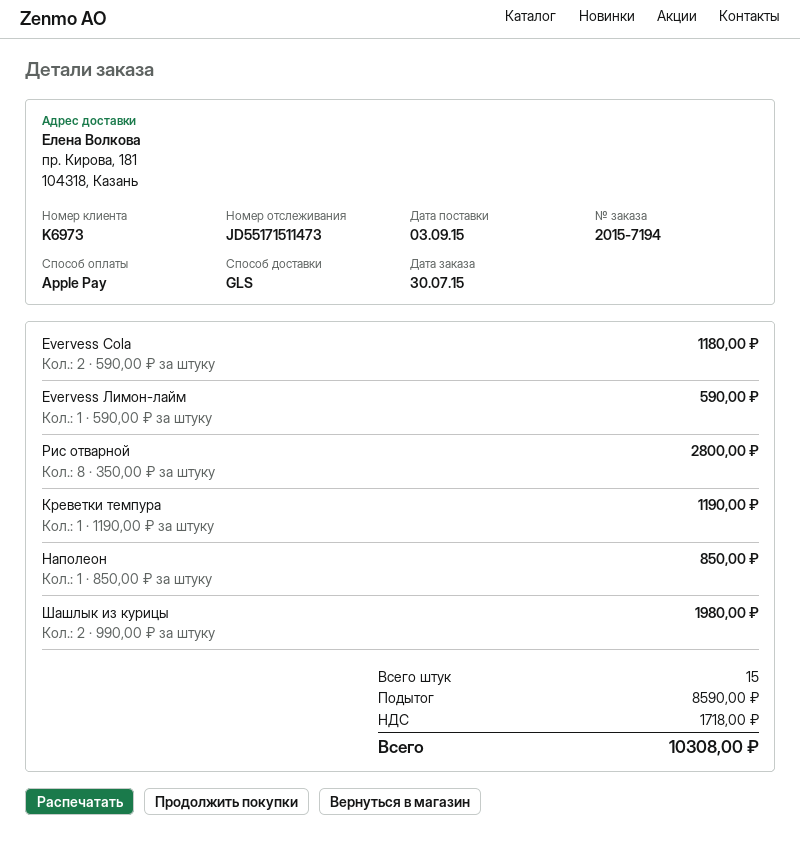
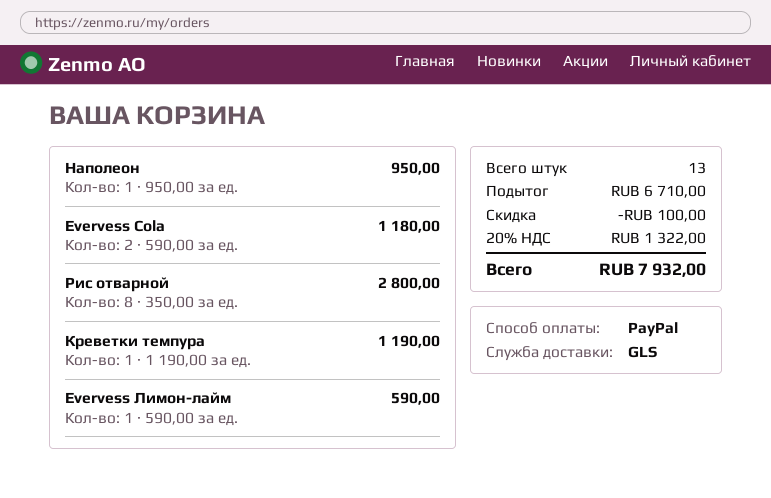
payment method: Apple Pay -> PayPal
Наполеон: 1 x 850.00 = 850.00 -> 1 x 950.00 = 950.00
Шашлык из курицы: 2 x 990.00 = 1980.00 -> none
total quantity: 15 -> 13
subtotal: 8590.00 -> 6710.00
discount: none -> 100.00
tax: 1718.00 -> 1322.00
total: 10308.00 -> 7932.00

